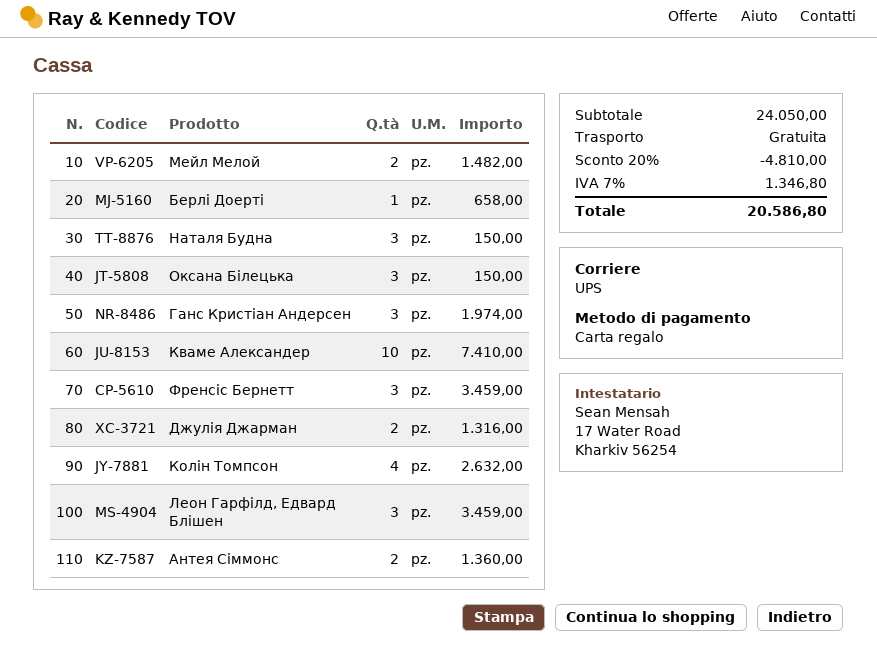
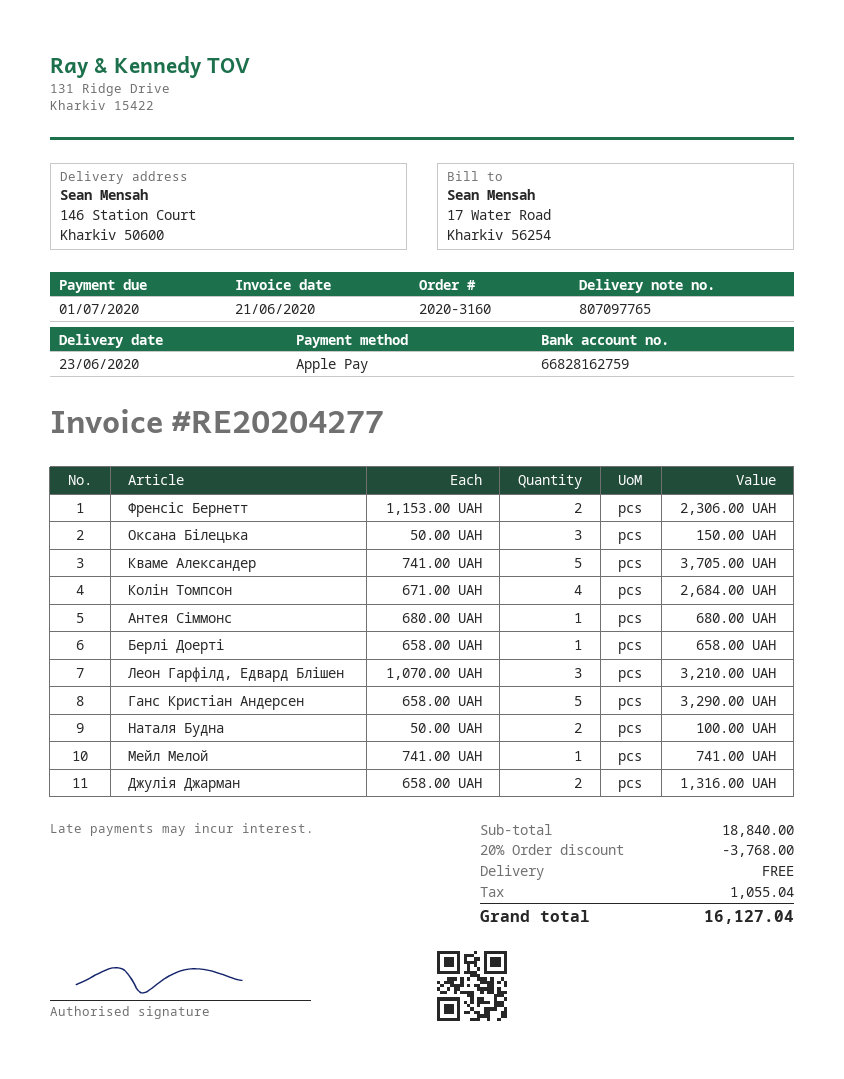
payment method: gift card -> Apple Pay
Мейл Мелой: 2 for 1482.00 -> 1 for 741.00
Наталя Будна: 3 for 150.00 -> 2 for 100.00
Ганс Кристіан Андерсен: 3 for 1974.00 -> 5 for 3290.00
Кваме Александер: 10 for 7410.00 -> 5 for 3705.00
Френсіс Бернетт: 3 for 3459.00 -> 2 for 2306.00
Колін Томпсон: 4 for 2632.00 -> 4 for 2684.00
Леон Гарфілд, Едвард Блішен: 3 for 3459.00 -> 3 for 3210.00
Антея Сіммонс: 2 for 1360.00 -> 1 for 680.00
subtotal: 24050.00 -> 18840.00
discount: 20% = 4810.00 -> 20% = 3768.00
tax: 1346.80 -> 1055.04
total: 20586.80 -> 16127.04

